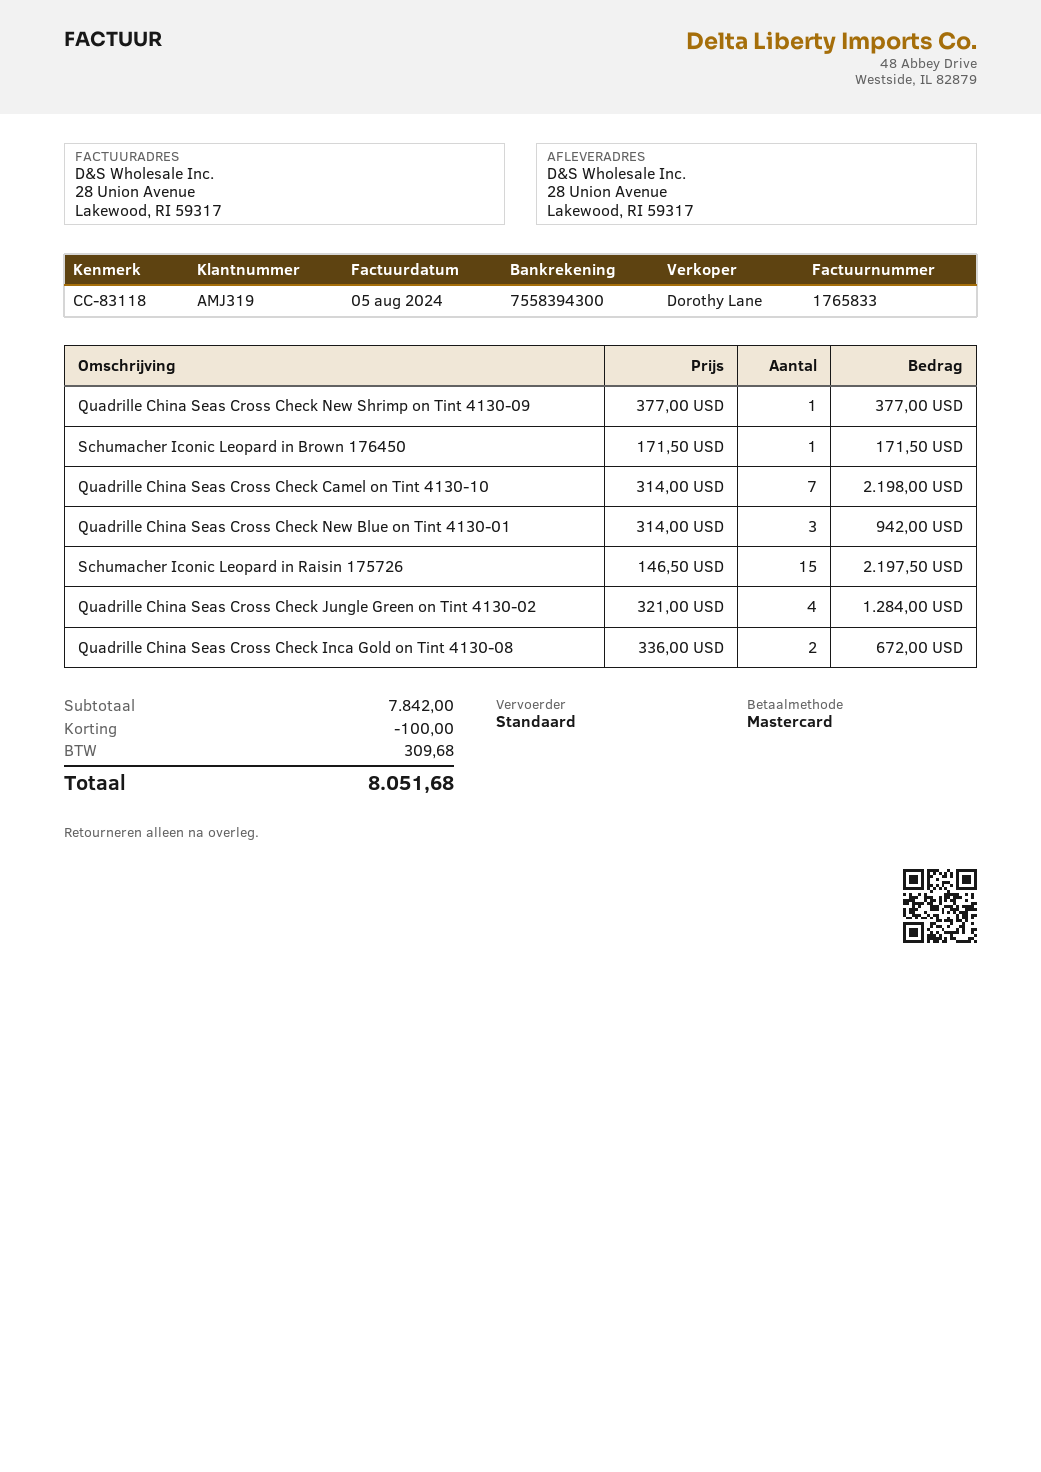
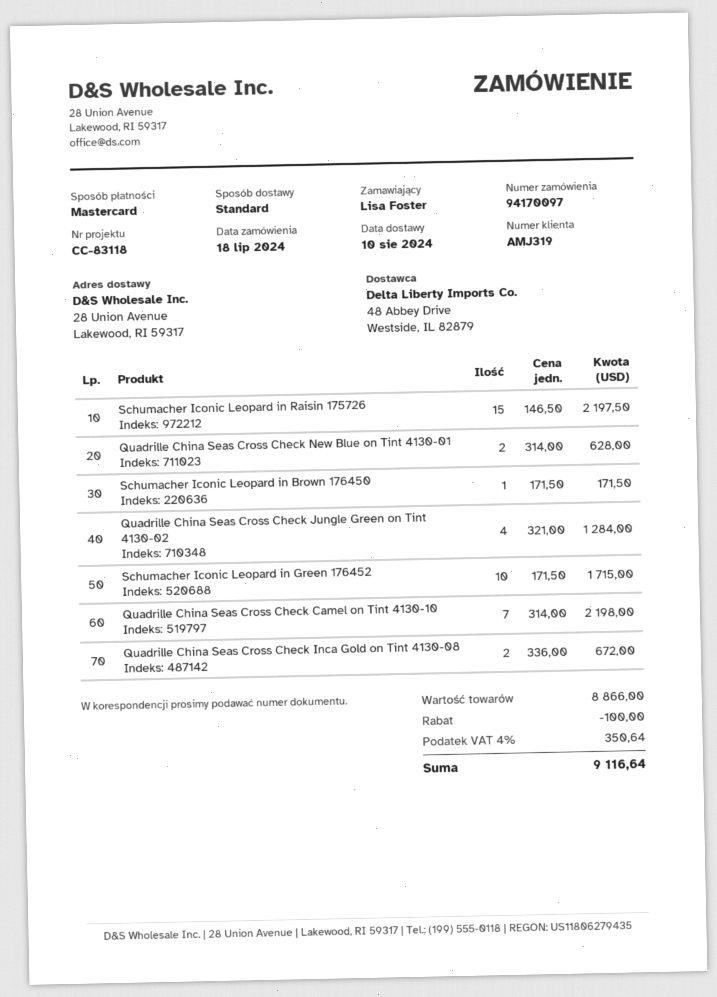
Quadrille China Seas Cross Check New Shrimp on Tint 4130-09: 1 x 377.00 = 377.00 -> none
Quadrille China Seas Cross Check New Blue on Tint 4130-01: 3 x 314.00 = 942.00 -> 2 x 314.00 = 628.00
Schumacher Iconic Leopard in Green 176452: none -> 10 x 171.50 = 1715.00
subtotal: 7842.00 -> 8866.00
tax: 309.68 -> 350.64
total: 8051.68 -> 9116.64

